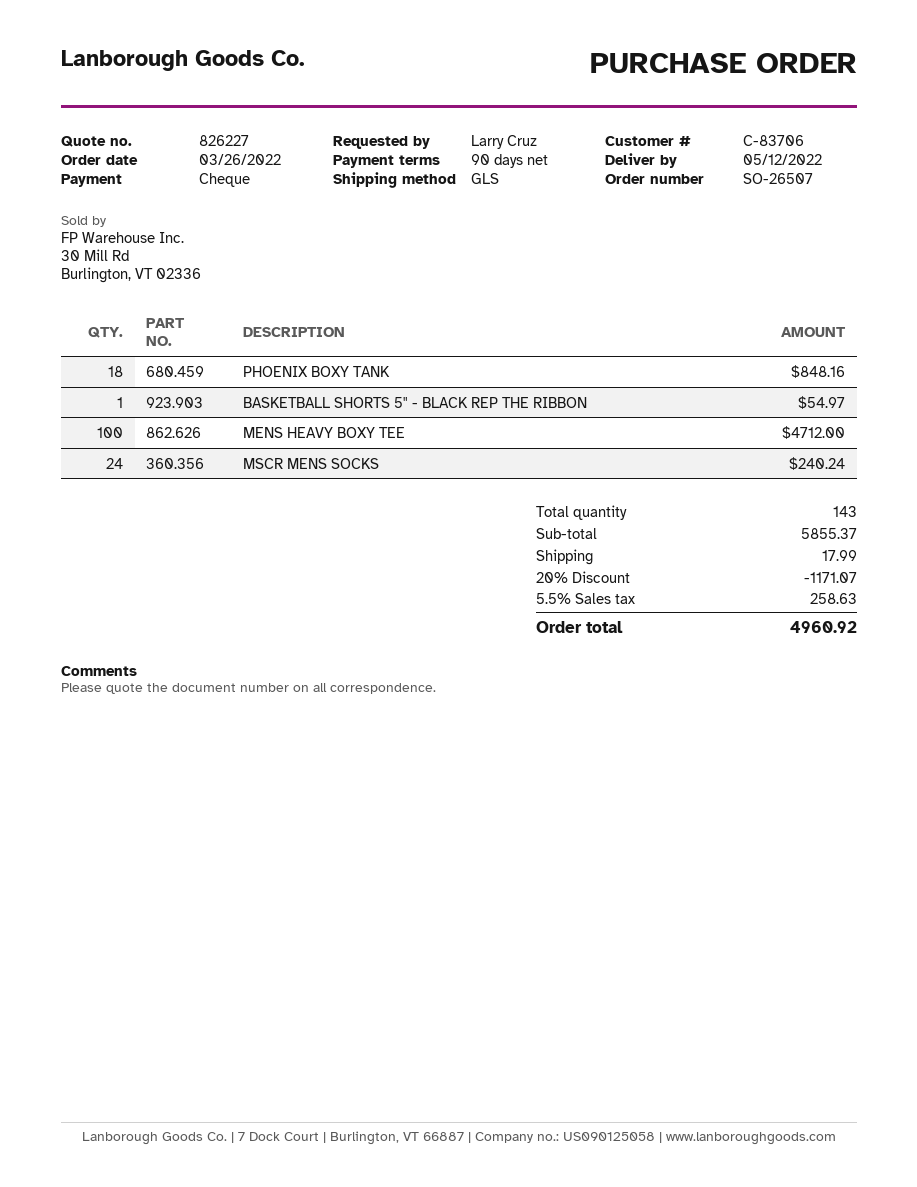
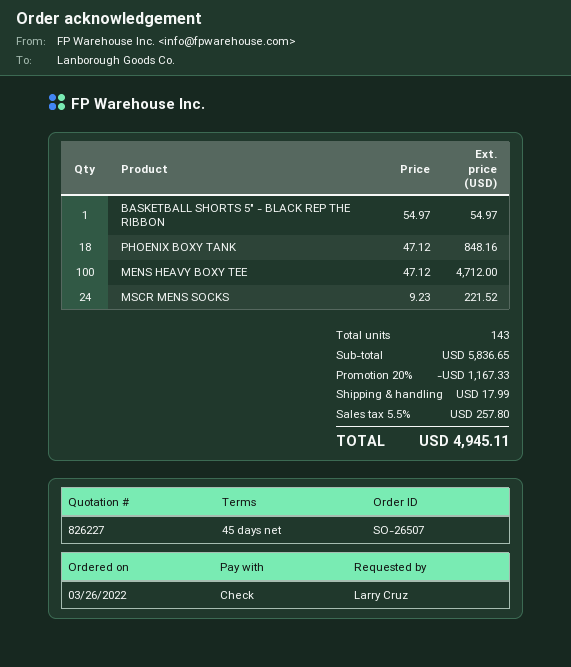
payment terms: 90 days -> 45 days
MSCR MENS SOCKS: 24 for 240.24 -> 24 for 221.52
subtotal: 5855.37 -> 5836.65
discount: 20% = 1171.07 -> 20% = 1167.33
tax: 5.5% = 258.63 -> 5.5% = 257.80
total: 4960.92 -> 4945.11

